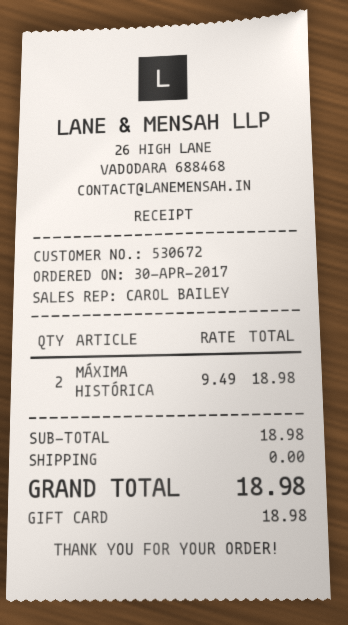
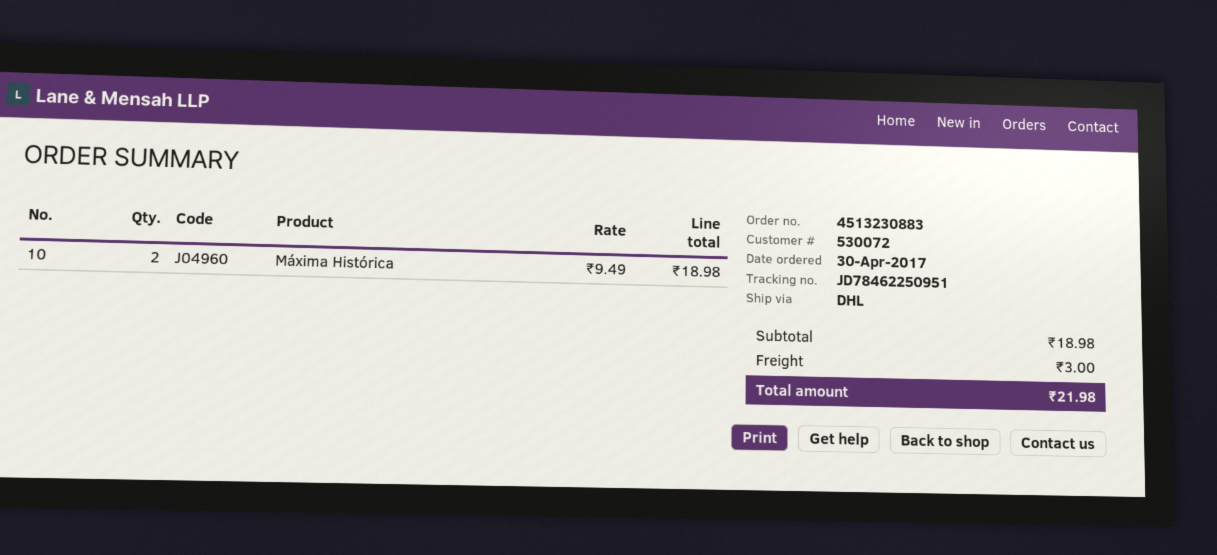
customer number: 530672 -> 530072
shipping: 0.00 -> 3.00
total: 18.98 -> 21.98

